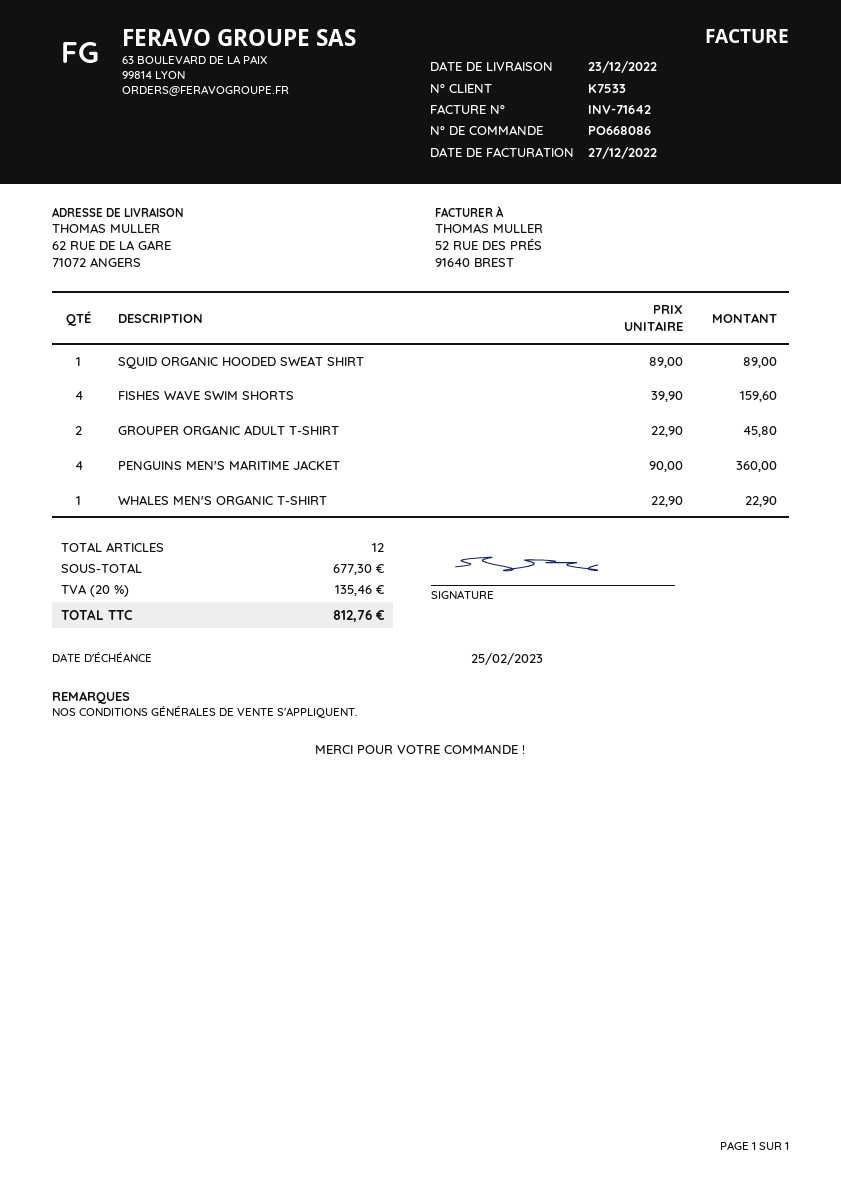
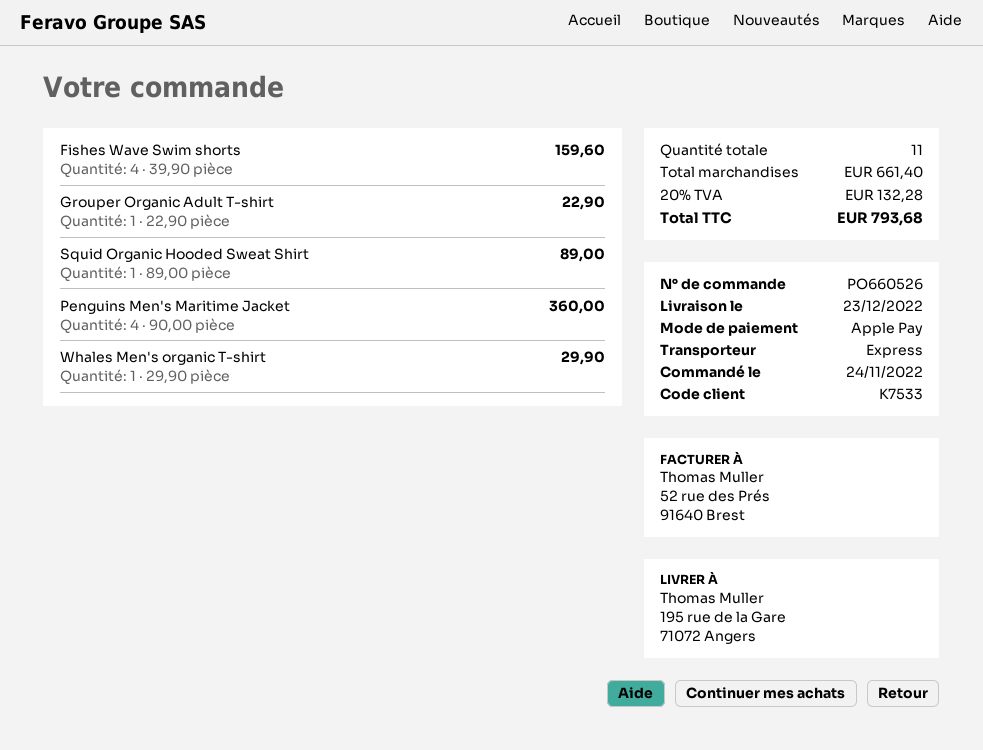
order number: PO668086 -> PO660526
ship to: 62 RUE DE LA GARE, 71072 ANGERS -> 195 rue de la Gare, 71072 Angers
GROUPER ORGANIC ADULT T-SHIRT: 2 x 22.90 = 45.80 -> 1 x 22.90 = 22.90
WHALES MEN'S ORGANIC T-SHIRT: 1 x 22.90 = 22.90 -> 1 x 29.90 = 29.90
total quantity: 12 -> 11
subtotal: 677.30 -> 661.40
tax: 20% = 135.46 -> 20% = 132.28
total: 812.76 -> 793.68

